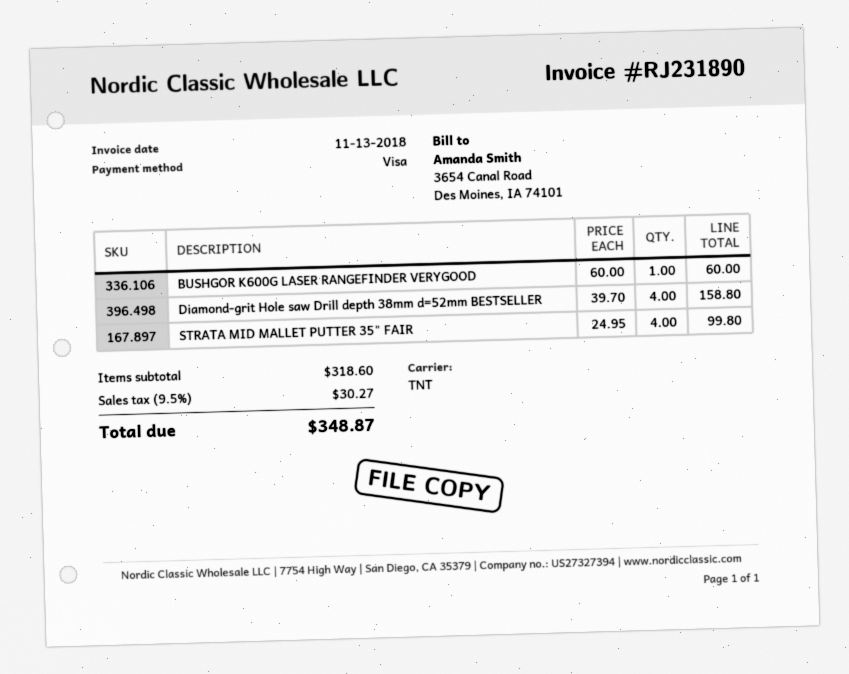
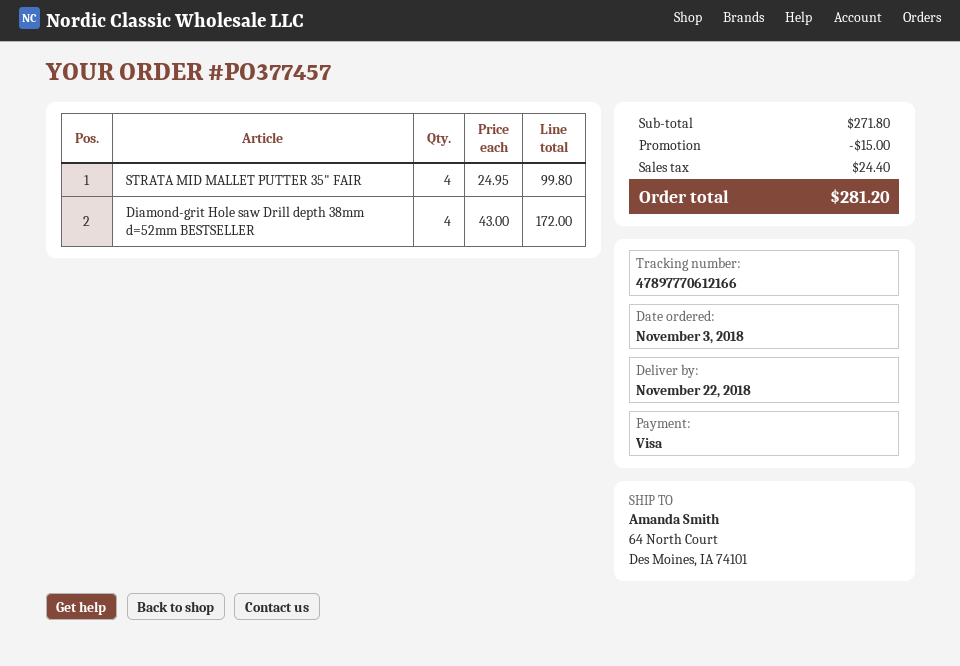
BUSHGOR K600G LASER RANGEFINDER VERYGOOD: 1 x 60.00 = 60.00 -> none
Diamond-grit Hole saw Drill depth 38mm d=52mm BESTSELLER: 4 x 39.70 = 158.80 -> 4 x 43.00 = 172.00
subtotal: 318.60 -> 271.80
discount: none -> 15.00
tax: 30.27 -> 24.40
total: 348.87 -> 281.20

